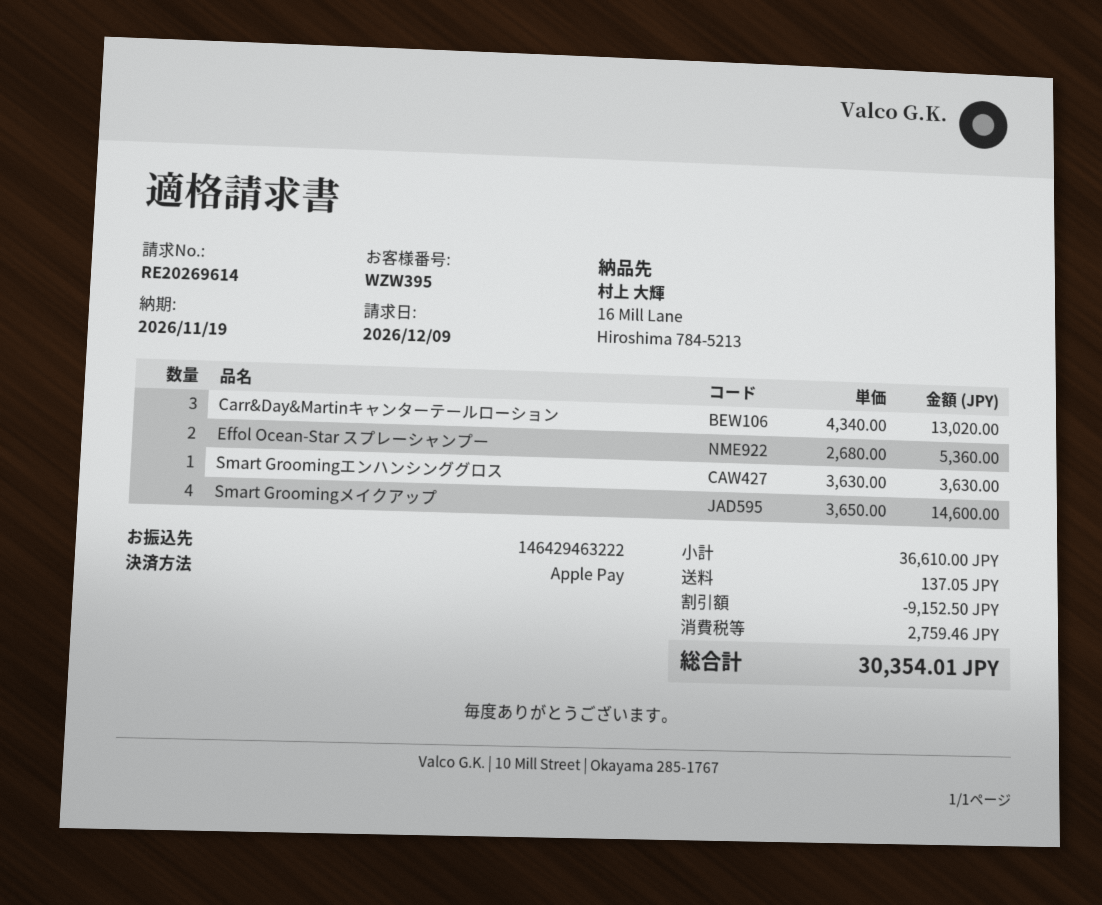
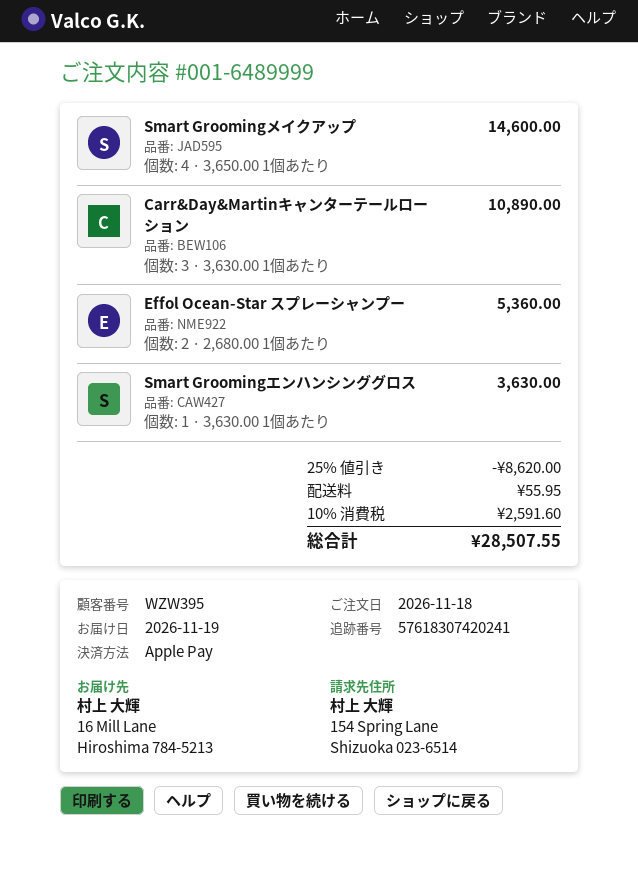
Carr&Day&Martinキャンターテールローション: 3 x 4340.00 = 13020.00 -> 3 x 3630.00 = 10890.00
discount: 9152.50 -> 8620.00
shipping: 137.05 -> 55.95
tax: 2759.46 -> 2591.60
total: 30354.01 -> 28507.55

